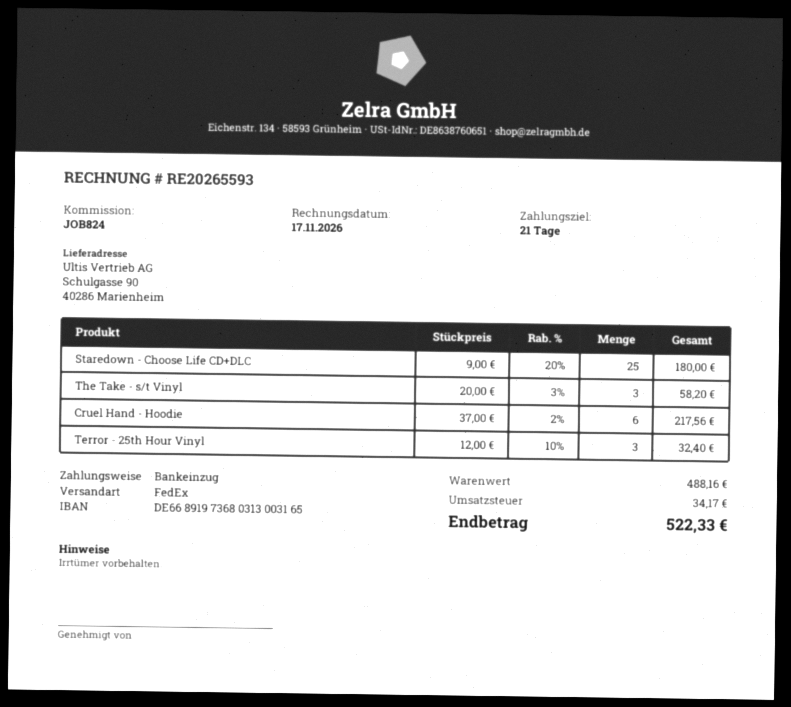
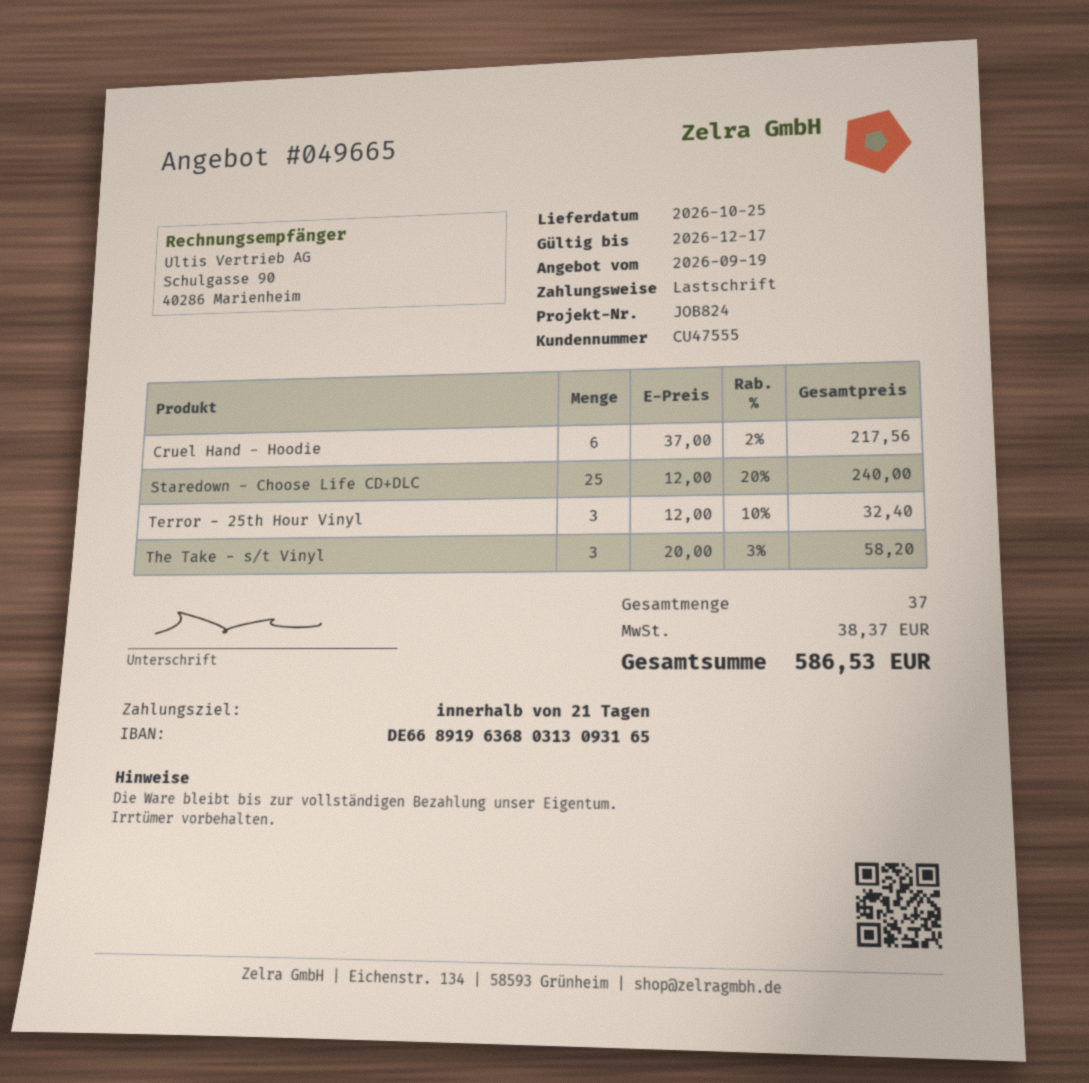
bank account: DE66891973680313003165 -> DE66891963680313093165
Staredown - Choose Life CD+DLC: 25 x 9.00 - 20% = 180.00 -> 25 x 12.00 - 20% = 240.00
tax: 34.17 -> 38.37
total: 522.33 -> 586.53

